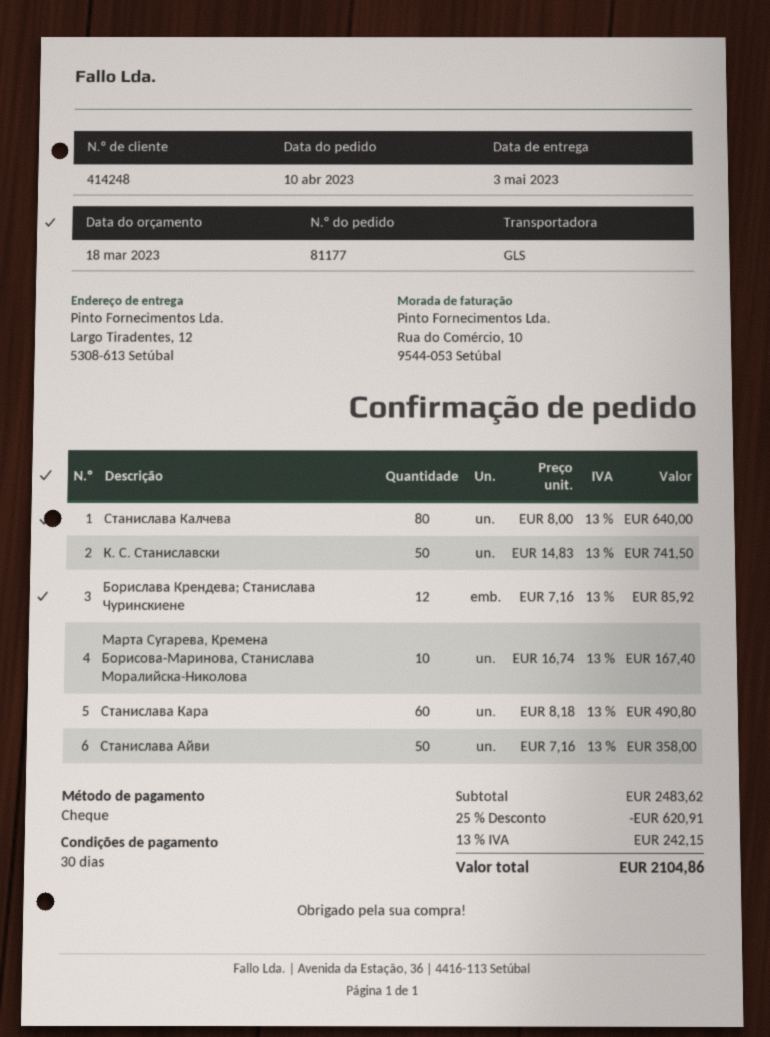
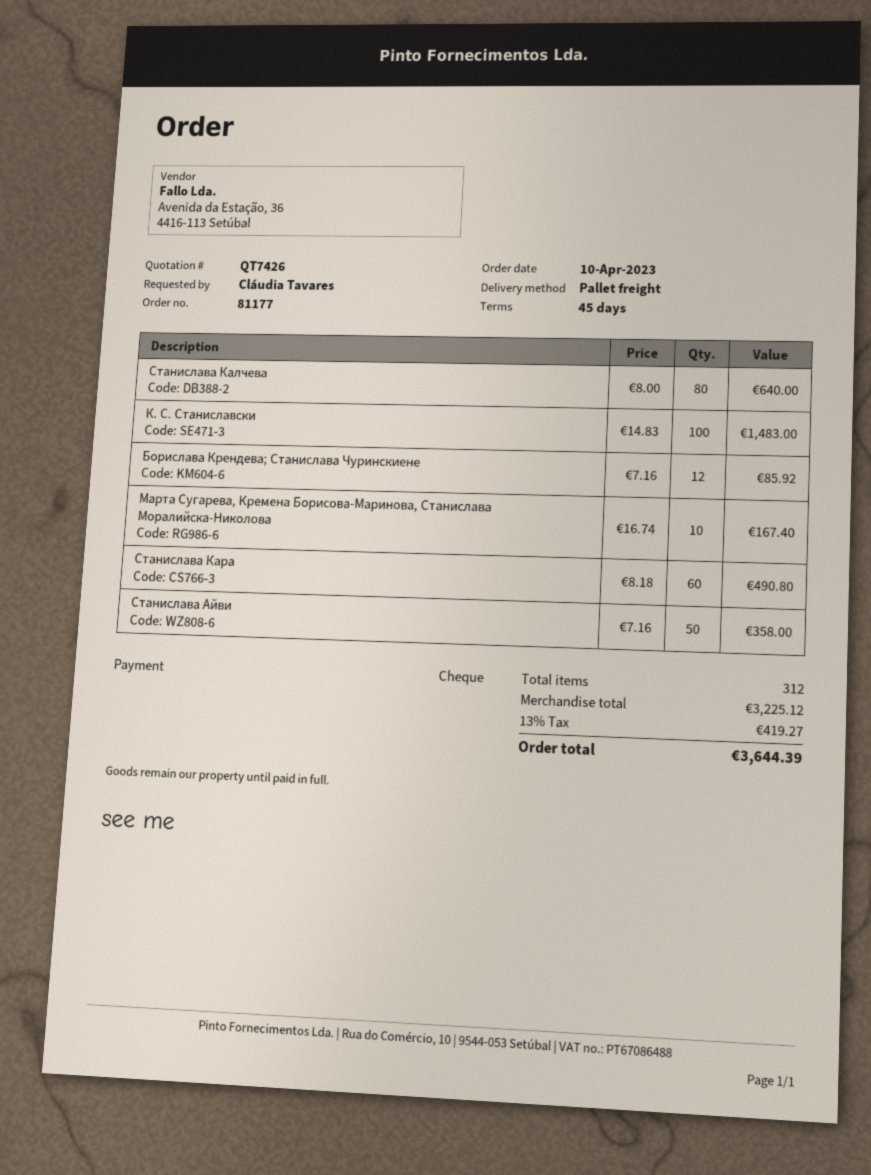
payment terms: 30 days -> 45 days
shipping method: GLS -> pallet freight
К. С. Станиславски: 50 x 14.83 = 741.50 -> 100 x 14.83 = 1483.00
subtotal: 2483.62 -> 3225.12
discount: 25% = 620.91 -> none
tax: 13% = 242.15 -> 13% = 419.27
total: 2104.86 -> 3644.39

